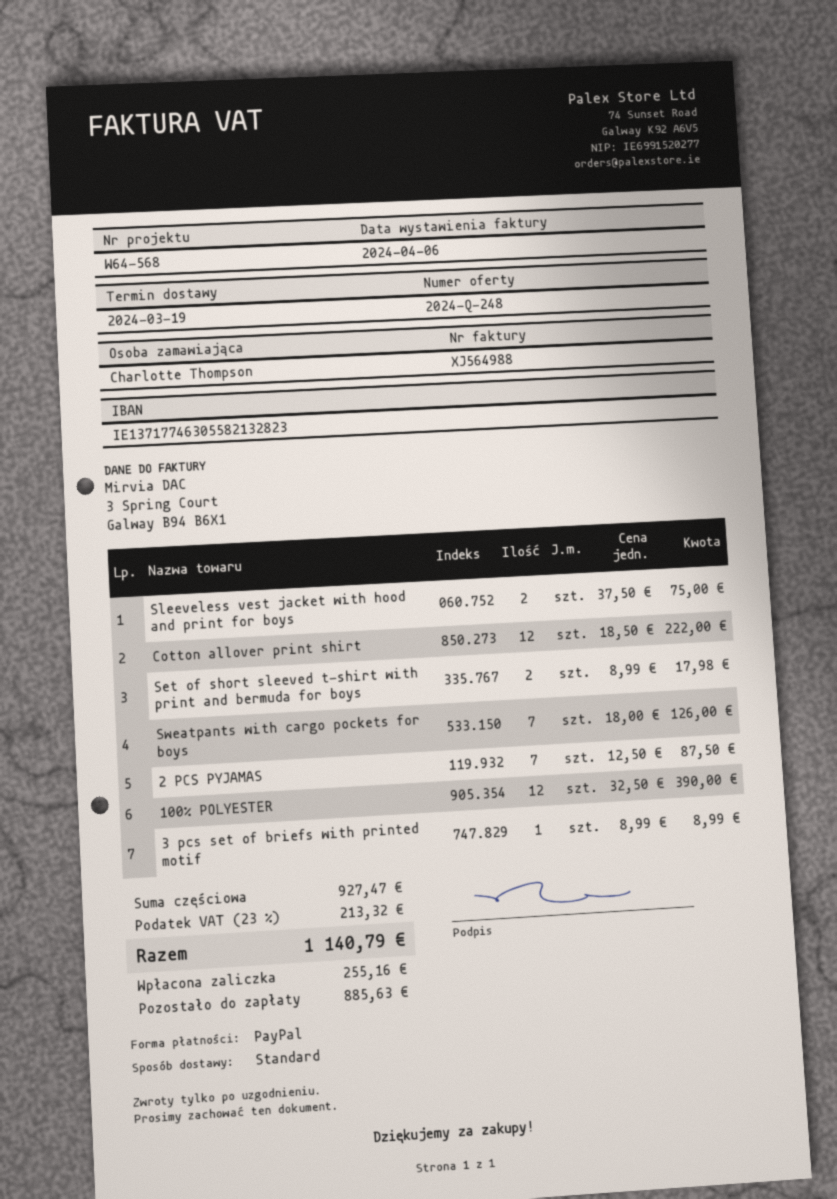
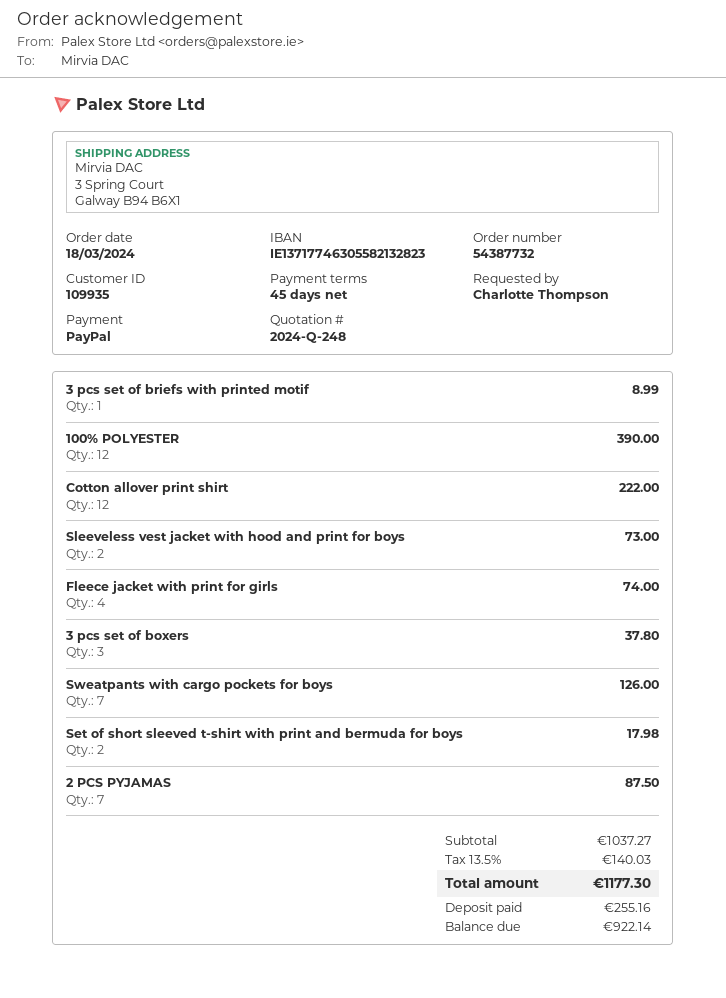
Sleeveless vest jacket with hood and print for boys: 2 for 75.00 -> 2 for 73.00
Fleece jacket with print for girls: none -> 4 for 74.00
3 pcs set of boxers: none -> 3 for 37.80
subtotal: 927.47 -> 1037.27
tax: 23% = 213.32 -> 13.5% = 140.03
total: 1140.79 -> 1177.30
balance: 885.63 -> 922.14

